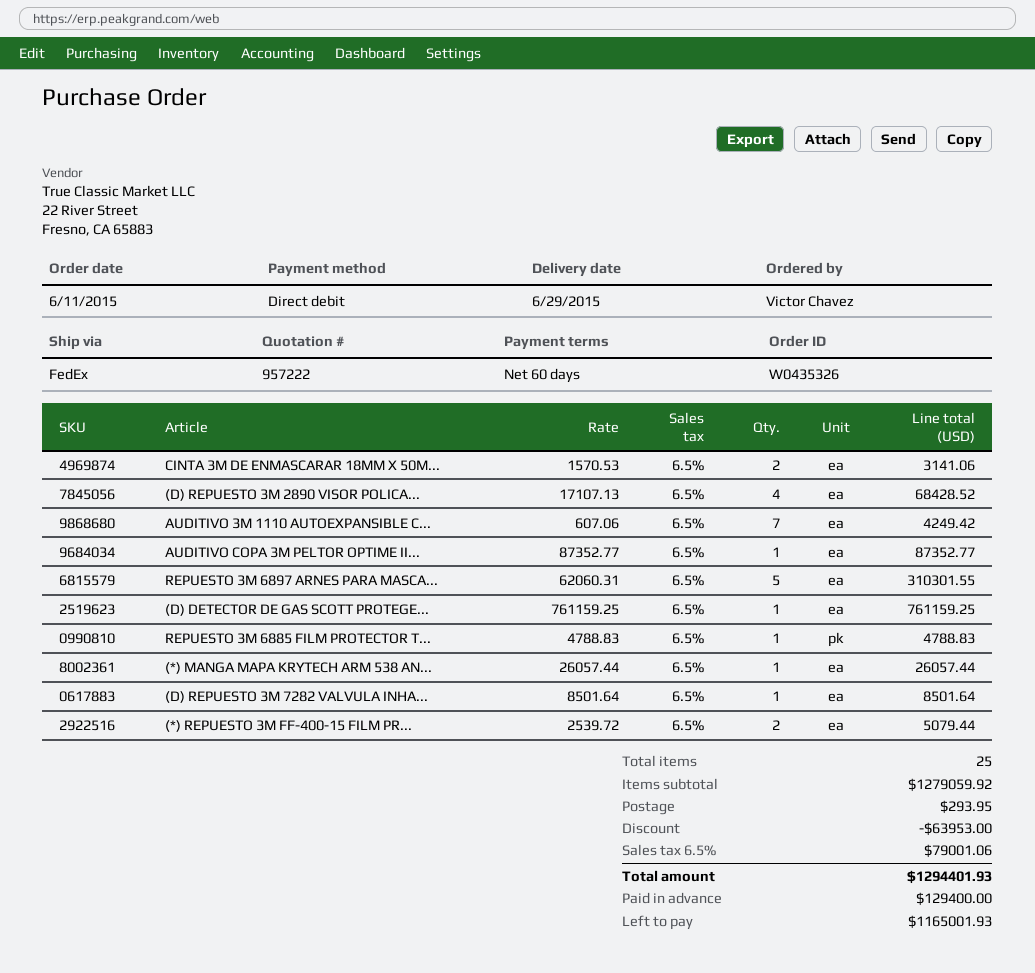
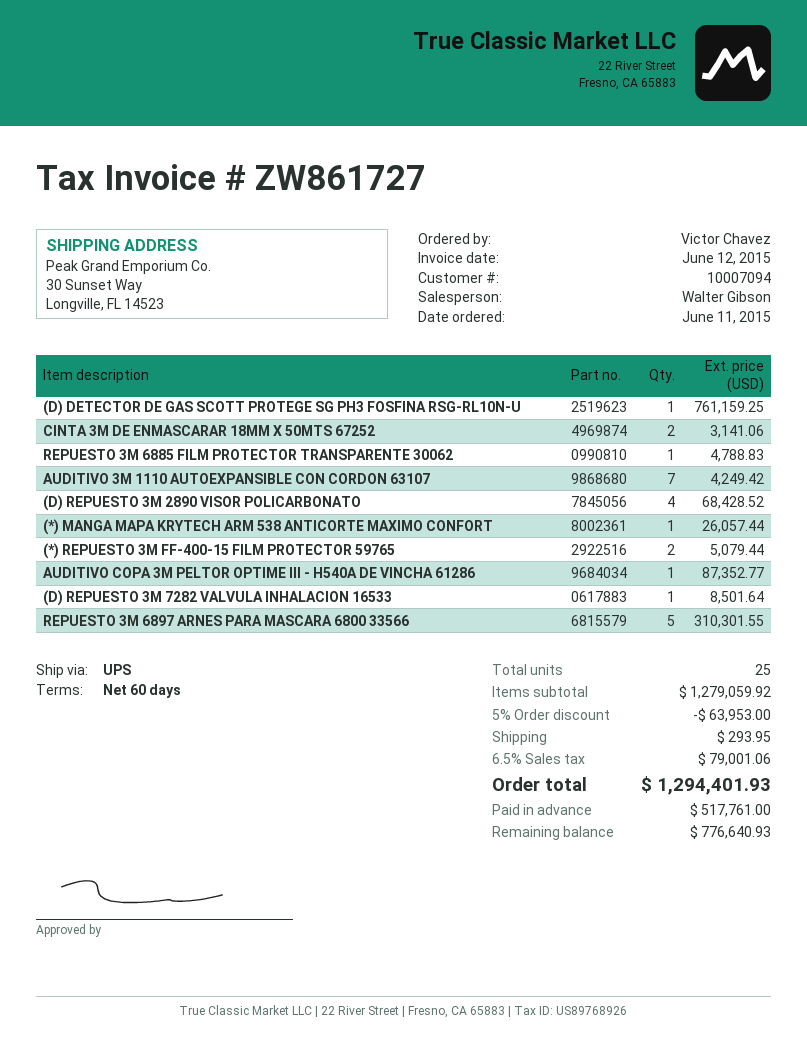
shipping method: FedEx -> UPS
deposit: 129400.00 -> 517761.00
balance: 1165001.93 -> 776640.93

